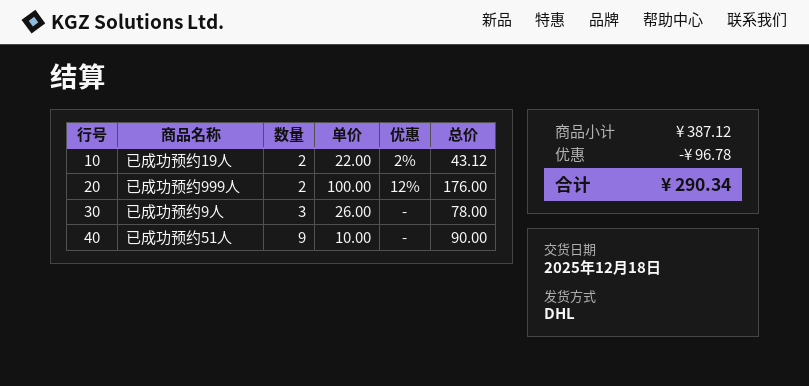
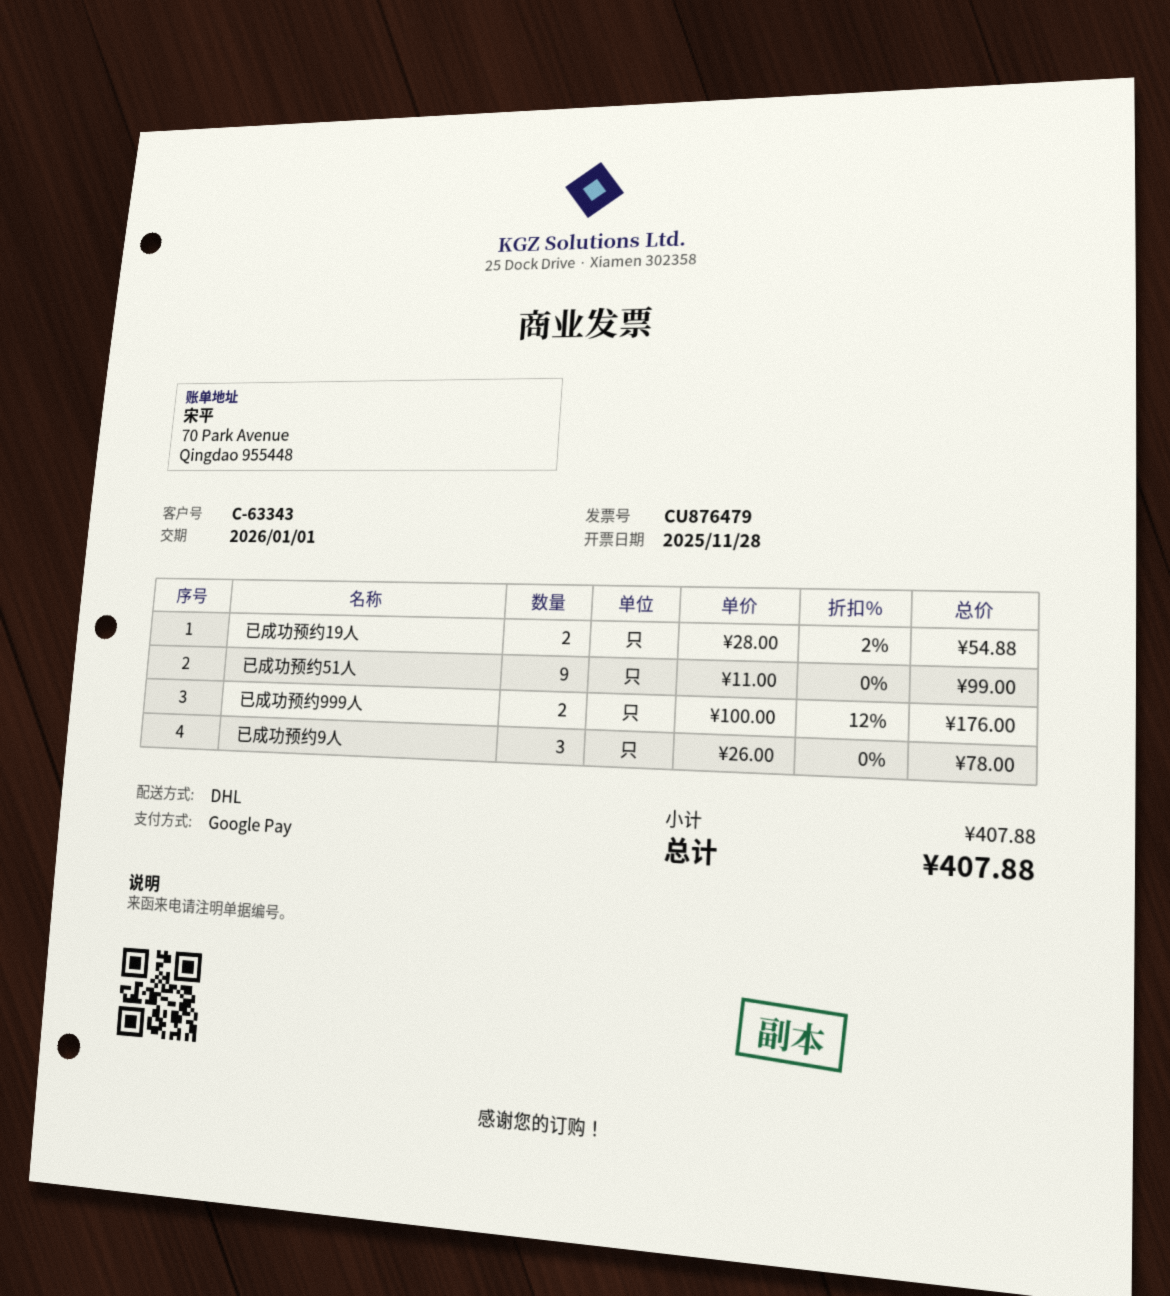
delivery date: 2025-12-18 -> 2026-01-01
已成功预约19人: 2 x 22.00 - 2% = 43.12 -> 2 x 28.00 - 2% = 54.88
已成功预约51人: 9 x 10.00 = 90.00 -> 9 x 11.00 = 99.00
subtotal: 387.12 -> 407.88
discount: 96.78 -> none
total: 290.34 -> 407.88

